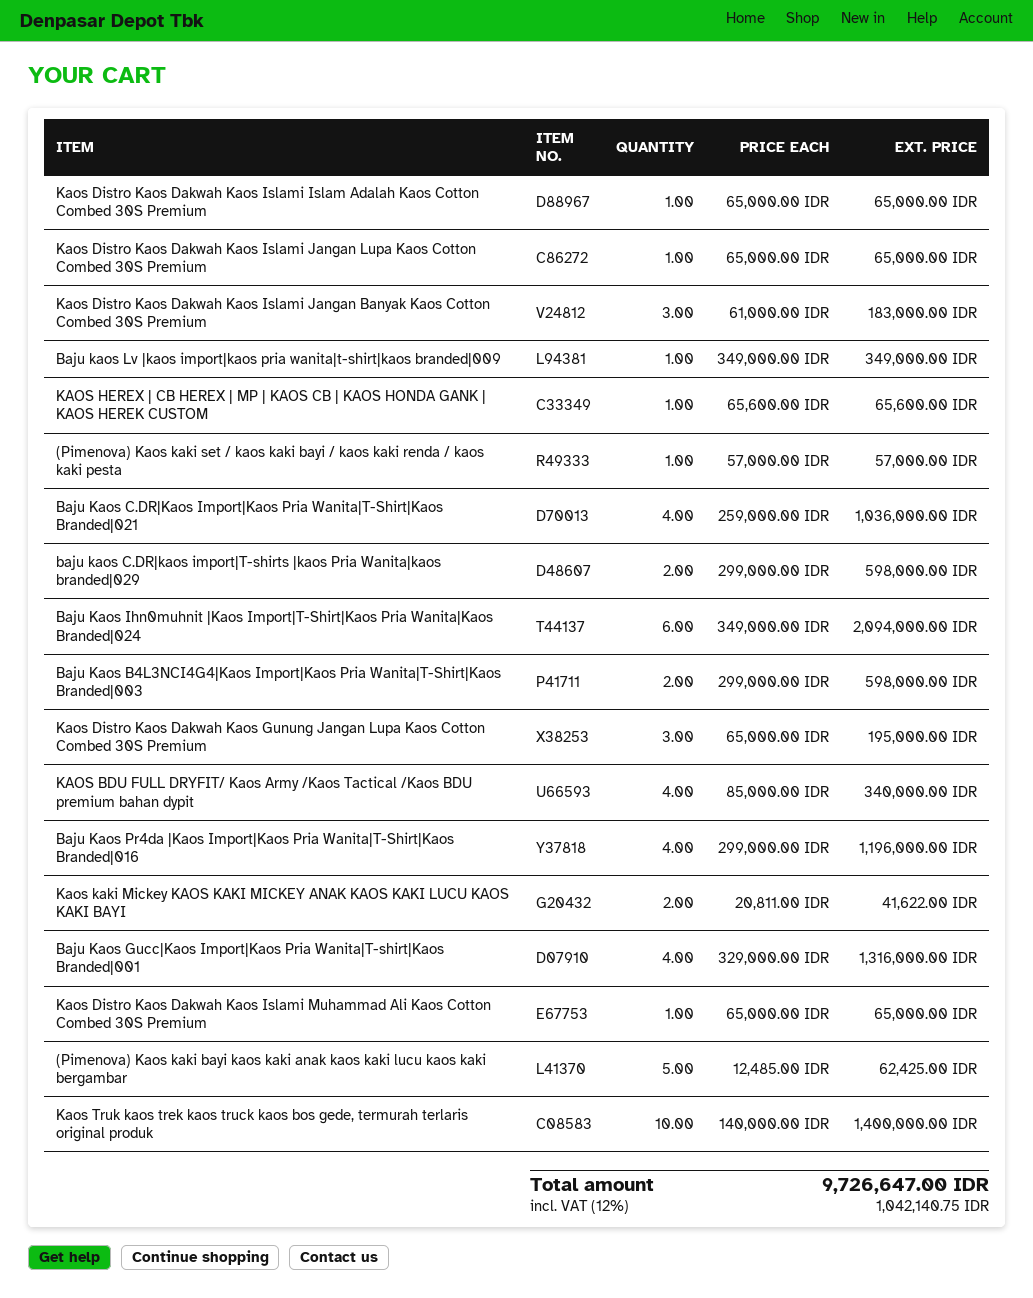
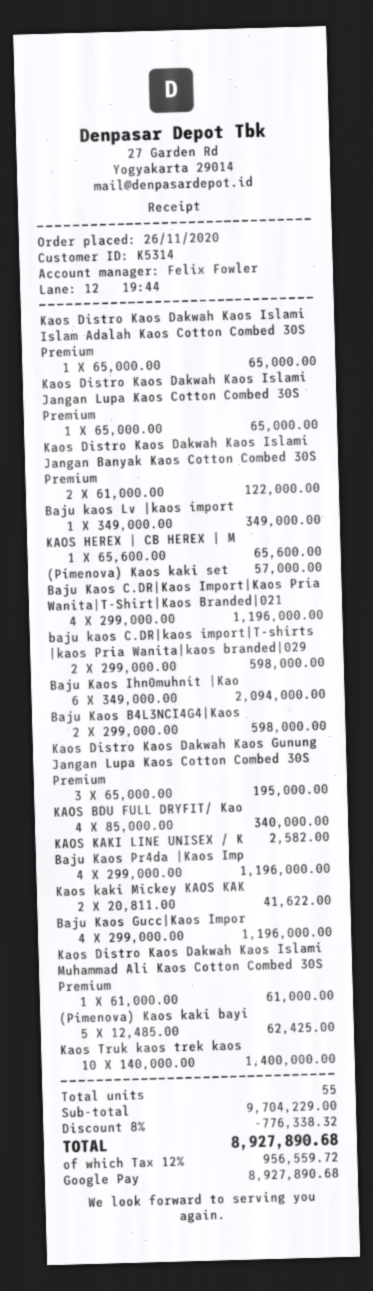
Kaos Distro Kaos Dakwah Kaos Islami Jangan Banyak Kaos Cotton Combed 30S Premium: 3 x 61000.00 = 183000.00 -> 2 x 61000.00 = 122000.00
Baju Kaos C.DR|Kaos Import|Kaos Pria Wanita|T-Shirt|Kaos Branded|021: 4 x 259000.00 = 1036000.00 -> 4 x 299000.00 = 1196000.00
Baju Kaos Gucc|Kaos Import|Kaos Pria Wanita|T-shirt|Kaos Branded|001: 4 x 329000.00 = 1316000.00 -> 4 x 299000.00 = 1196000.00
Kaos Distro Kaos Dakwah Kaos Islami Muhammad Ali Kaos Cotton Combed 30S Premium: 1 x 65000.00 = 65000.00 -> 1 x 61000.00 = 61000.00
KAOS KAKI LINE UNISEX / K: none -> 1 x 2582.00 = 2582.00
discount: none -> 8% = 776338.32
tax: 12% = 1042140.75 -> 12% = 956559.72
total: 9726647.00 -> 8927890.68

